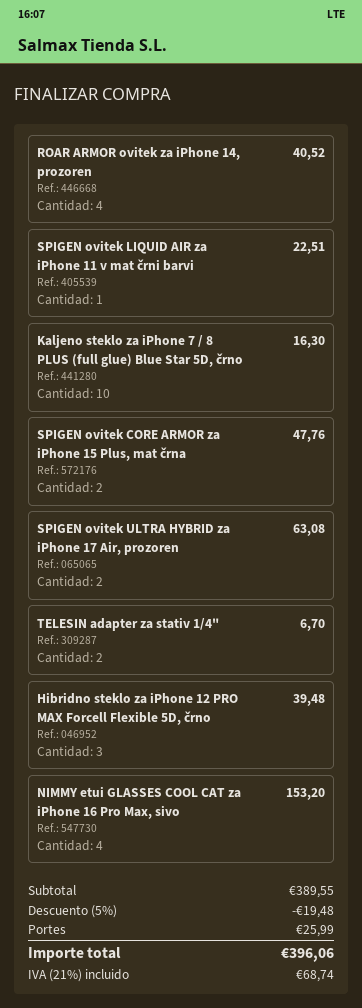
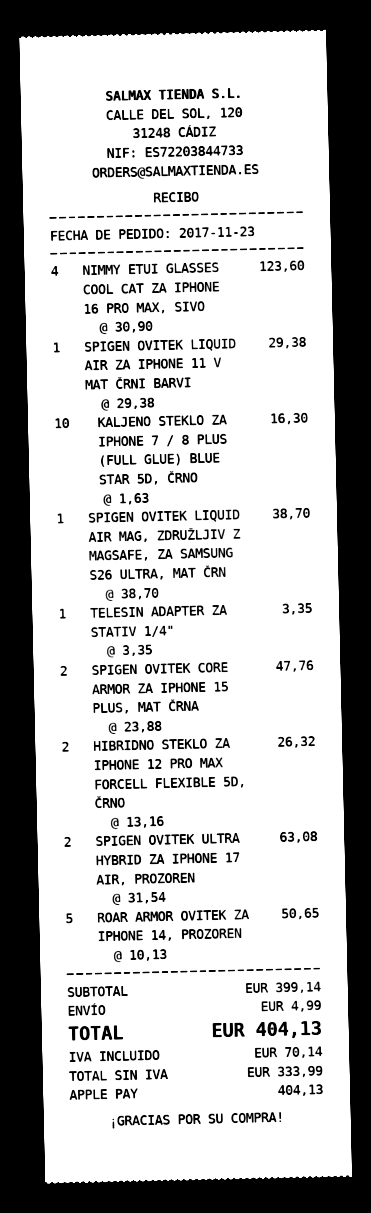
ROAR ARMOR ovitek za iPhone 14, prozoren: 4 for 40.52 -> 5 for 50.65
SPIGEN ovitek LIQUID AIR za iPhone 11 v mat črni barvi: 1 for 22.51 -> 1 for 29.38
TELESIN adapter za stativ 1/4": 2 for 6.70 -> 1 for 3.35
Hibridno steklo za iPhone 12 PRO MAX Forcell Flexible 5D, črno: 3 for 39.48 -> 2 for 26.32
NIMMY etui GLASSES COOL CAT za iPhone 16 Pro Max, sivo: 4 for 153.20 -> 4 for 123.60
SPIGEN OVITEK LIQUID AIR MAG, ZDRUŽLJIV Z MAGSAFE, ZA SAMSUNG S26 ULTRA, MAT ČRN: none -> 1 for 38.70
subtotal: 389.55 -> 399.14
discount: 5% = 19.48 -> none
shipping: 25.99 -> 4.99
tax: 68.74 -> 70.14
total: 396.06 -> 404.13

